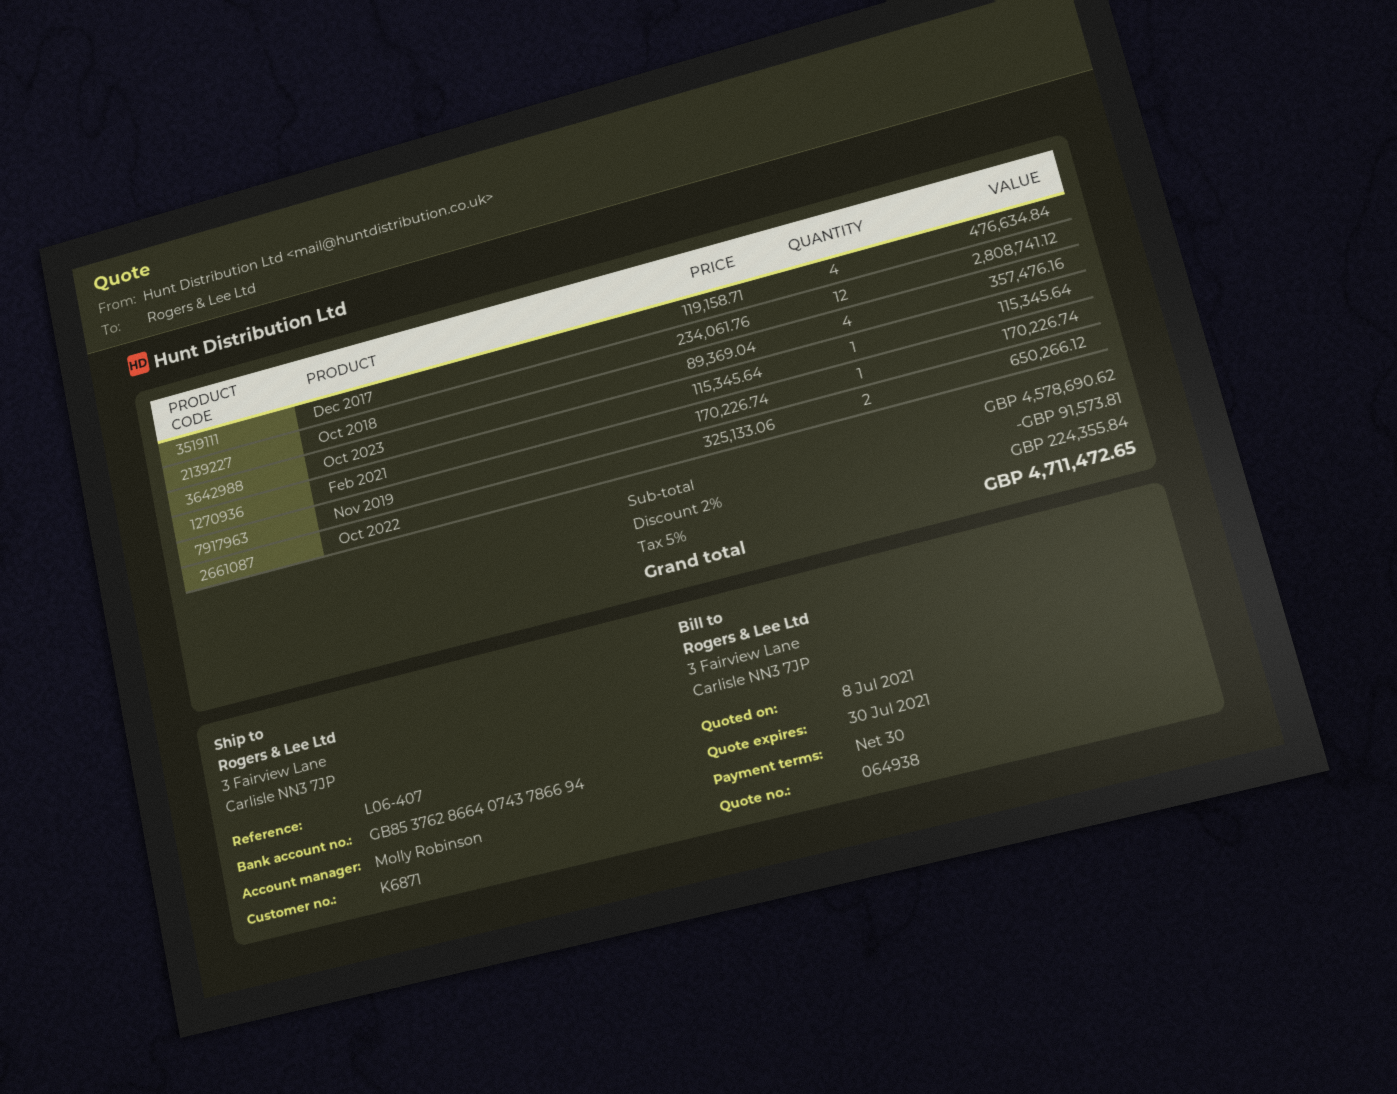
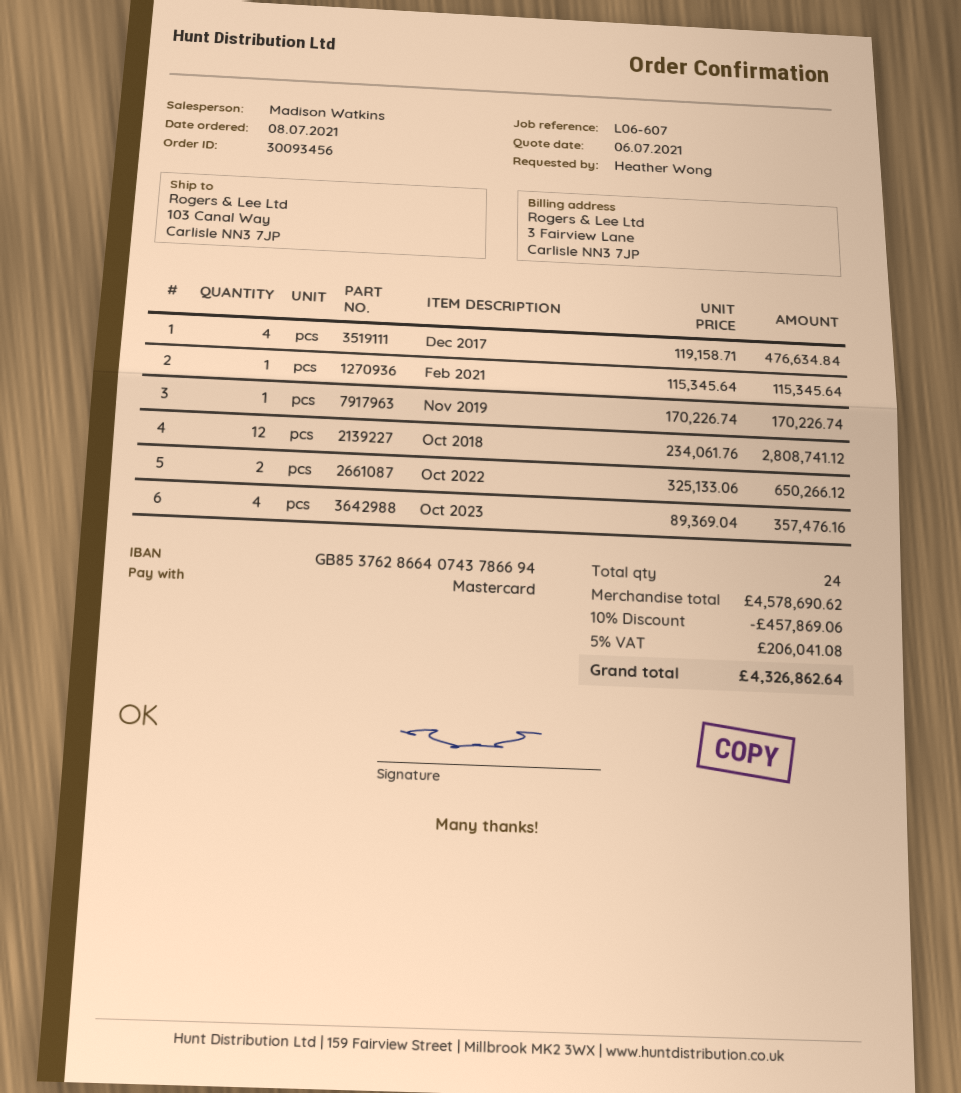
quote date: 2021-07-08 -> 2021-07-06
reference: L06-407 -> L06-607
sales rep: Molly Robinson -> Madison Watkins
ship to: 3 Fairview Lane, Carlisle NN3 7JP -> 103 Canal Way, Carlisle NN3 7JP
discount: 2% = 91573.81 -> 10% = 457869.06
tax: 5% = 224355.84 -> 5% = 206041.08
total: 4711472.65 -> 4326862.64

